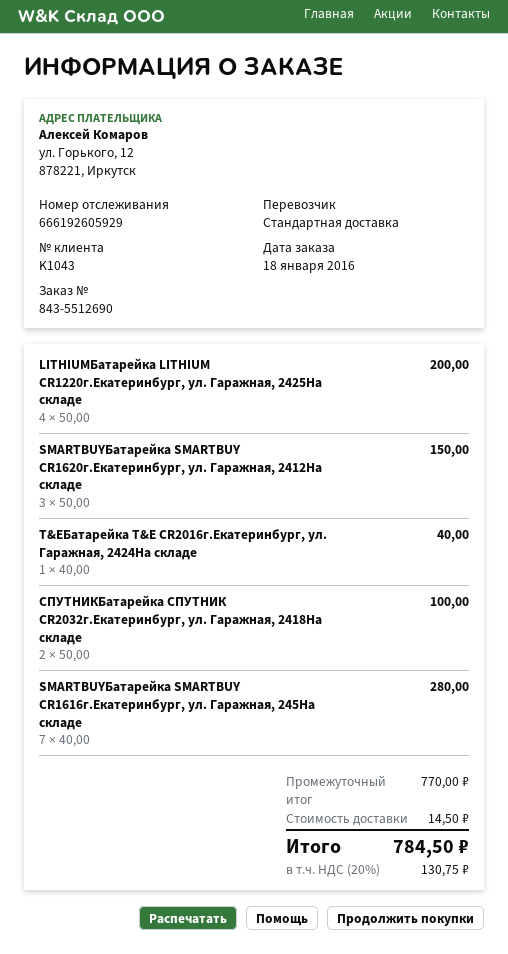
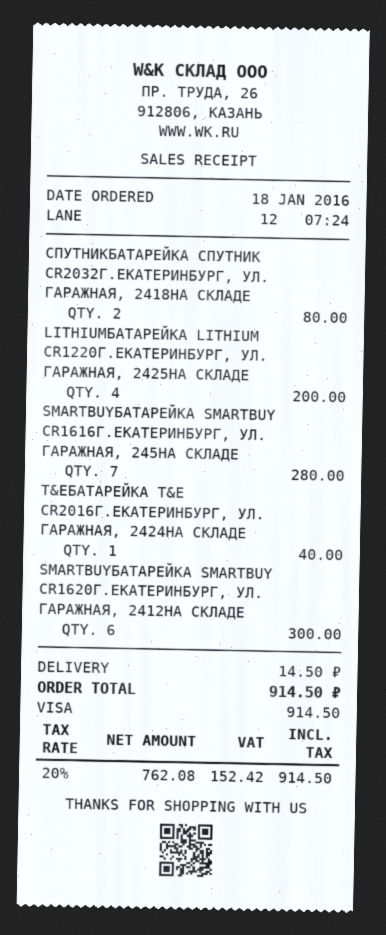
SMARTBUYБатарейка SMARTBUY CR1620г.Екатеринбург, ул. Гаражная, 2412На складе: 3 for 150.00 -> 6 for 300.00
СПУТНИКБатарейка СПУТНИК CR2032г.Екатеринбург, ул. Гаражная, 2418На складе: 2 for 100.00 -> 2 for 80.00
tax: 20% = 130.75 -> 20% = 152.42
total: 784.50 -> 914.50

